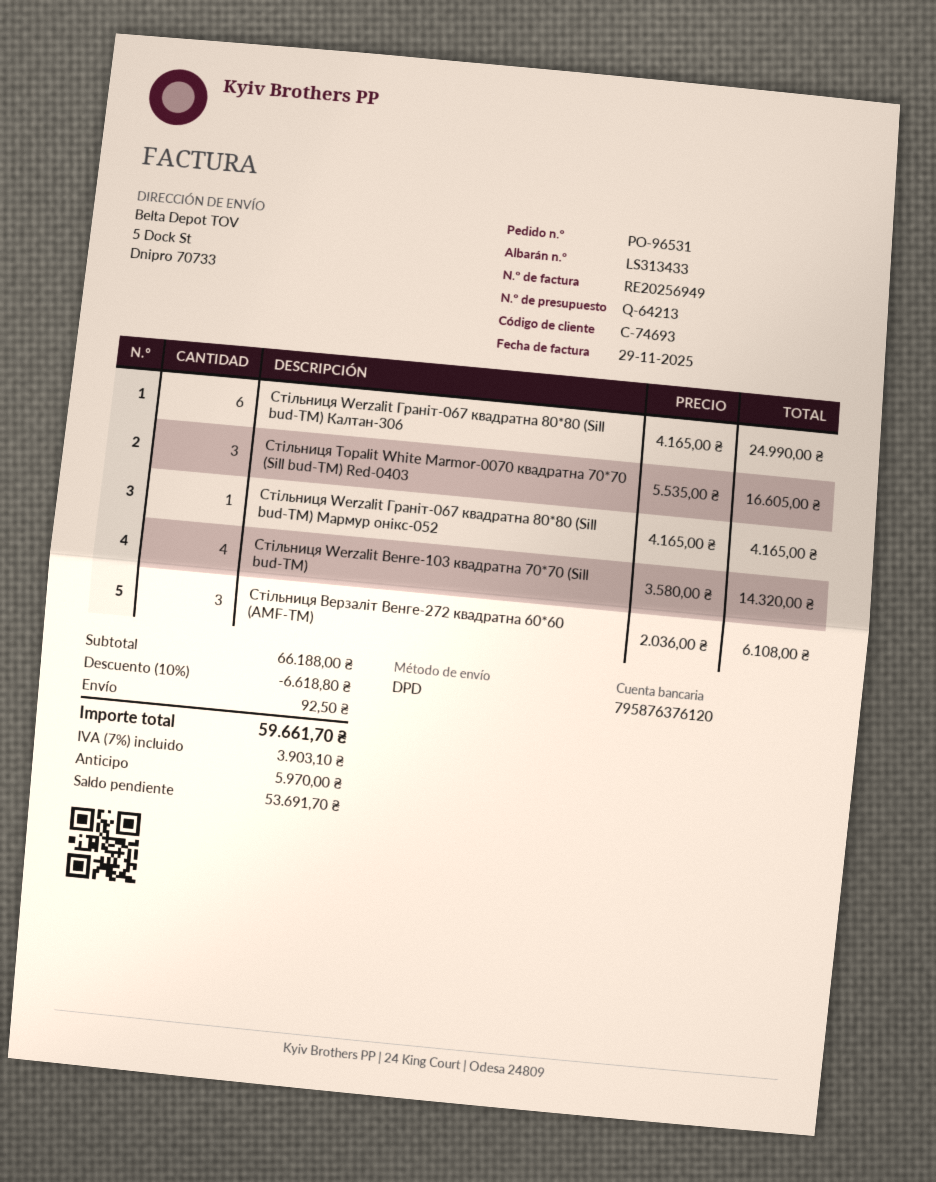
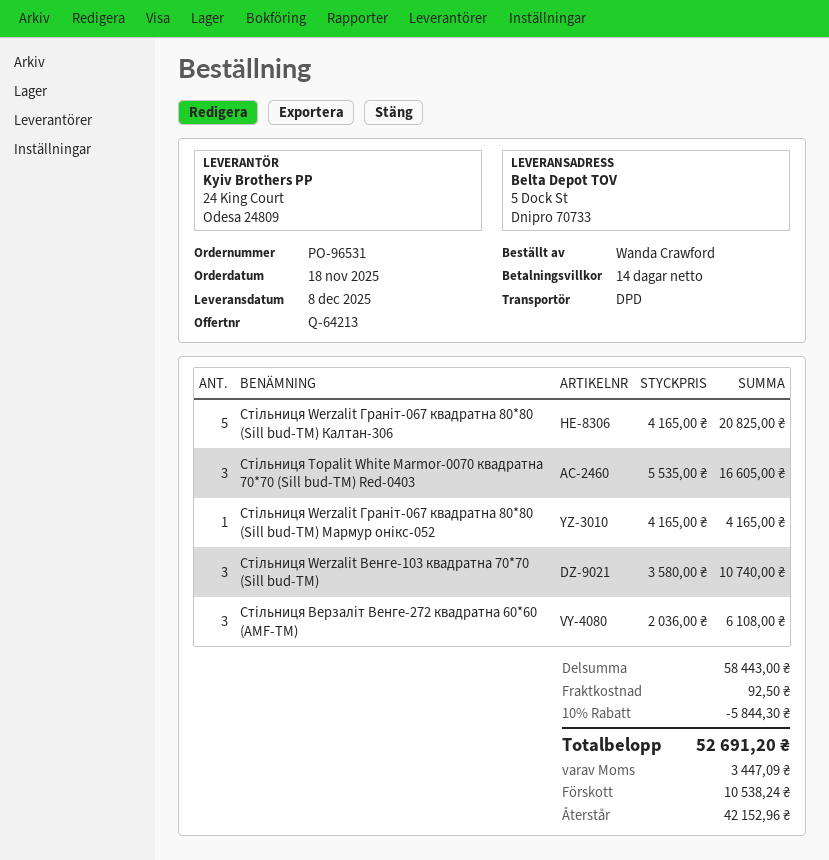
Стільниця Werzalit Граніт-067 квадратна 80*80 (Sill bud-ТМ) Калтан-306: 6 x 4165.00 = 24990.00 -> 5 x 4165.00 = 20825.00
Стільниця Werzalit Венге-103 квадратна 70*70 (Sill bud-ТМ): 4 x 3580.00 = 14320.00 -> 3 x 3580.00 = 10740.00
subtotal: 66188.00 -> 58443.00
discount: 10% = 6618.80 -> 10% = 5844.30
tax: 3903.10 -> 3447.09
total: 59661.70 -> 52691.20
deposit: 5970.00 -> 10538.24
balance: 53691.70 -> 42152.96

